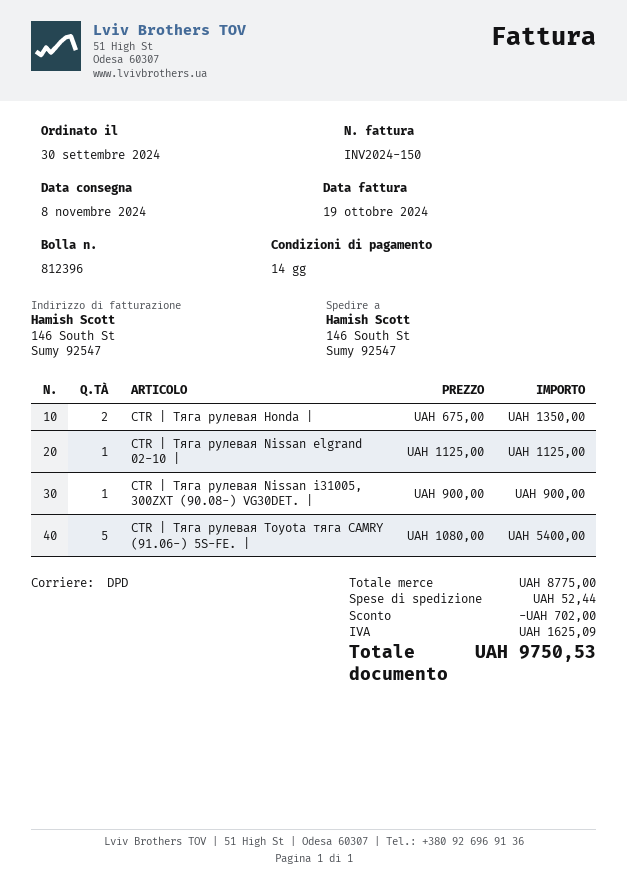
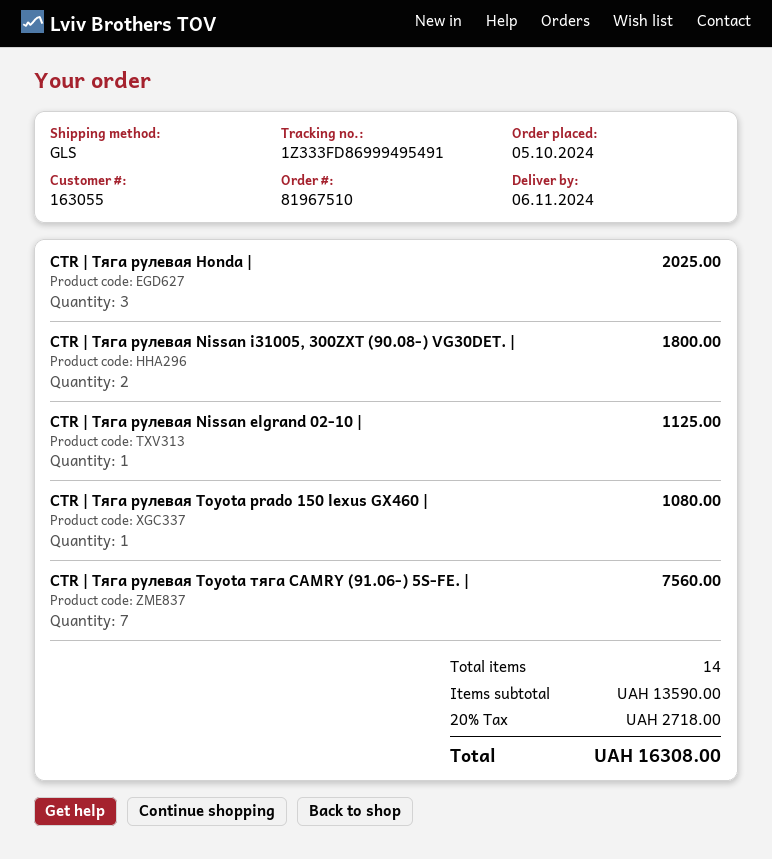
order date: 2024-09-30 -> 2024-10-05
delivery date: 2024-11-08 -> 2024-11-06
shipping method: DPD -> GLS
CTR | Тяга рулевая Honda |: 2 for 1350.00 -> 3 for 2025.00
CTR | Тяга рулевая Nissan i31005, 300ZXT (90.08-) VG30DET. |: 1 for 900.00 -> 2 for 1800.00
CTR | Тяга рулевая Toyota тяга CAMRY (91.06-) 5S-FE. |: 5 for 5400.00 -> 7 for 7560.00
CTR | Тяга рулевая Toyota prado 150 lexus GX460 |: none -> 1 for 1080.00
subtotal: 8775.00 -> 13590.00
discount: 702.00 -> none
shipping: 52.44 -> none
tax: 1625.09 -> 2718.00
total: 9750.53 -> 16308.00

